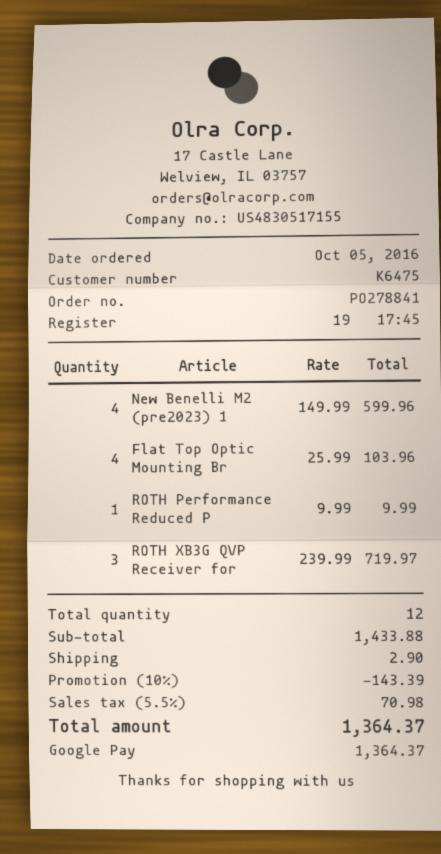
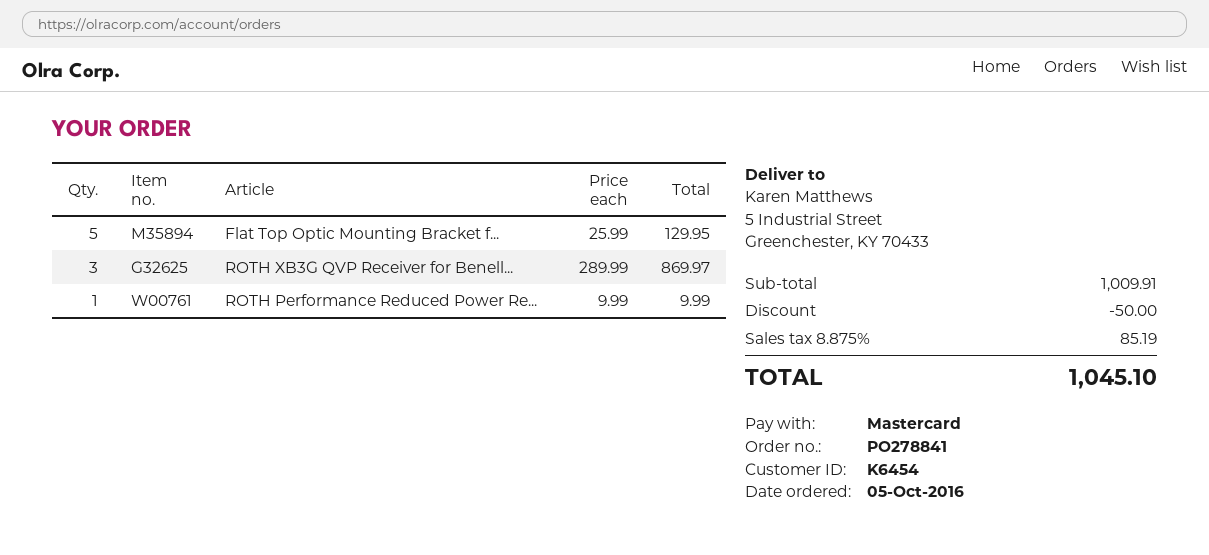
customer number: K6475 -> K6454
payment method: Google Pay -> Mastercard
New Benelli M2 (pre2023) 1: 4 x 149.99 = 599.96 -> none
Flat Top Optic Mounting Br: 4 x 25.99 = 103.96 -> 5 x 25.99 = 129.95
ROTH XB3G QVP Receiver for: 3 x 239.99 = 719.97 -> 3 x 289.99 = 869.97
subtotal: 1433.88 -> 1009.91
discount: 143.39 -> 50.00
shipping: 2.90 -> none
tax: 5.5% = 70.98 -> 8.875% = 85.19
total: 1364.37 -> 1045.10

